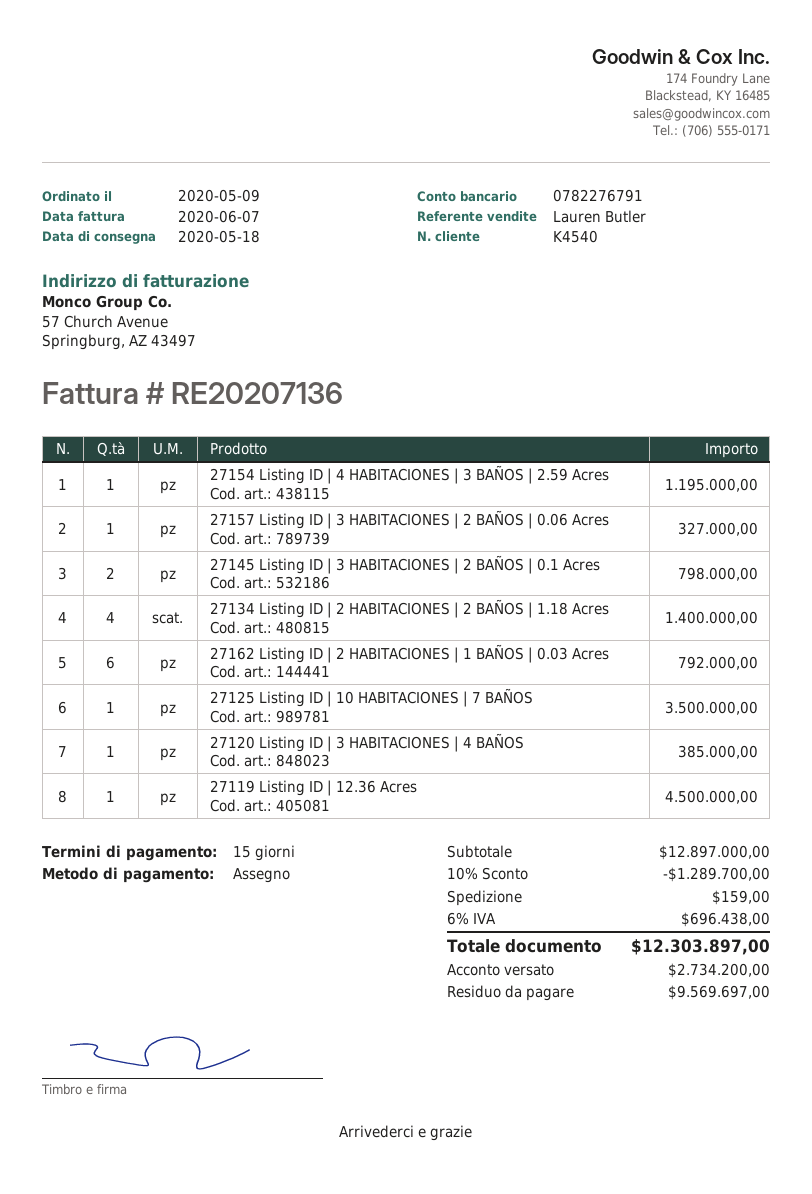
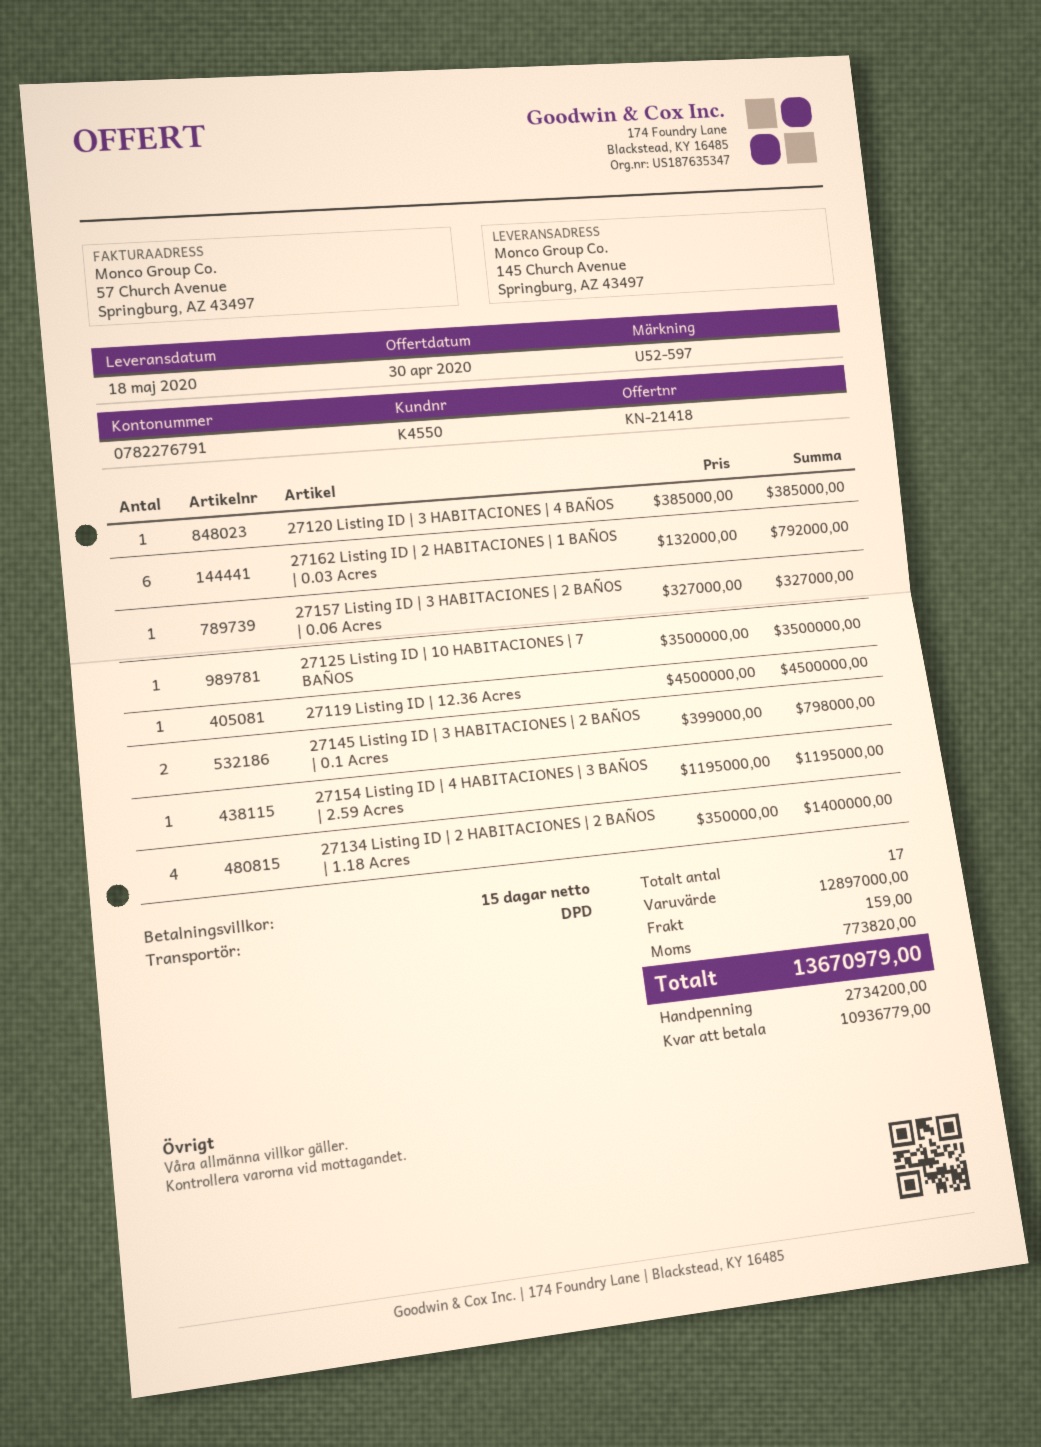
customer number: K4540 -> K4550
discount: 10% = 1289700.00 -> none
tax: 696438.00 -> 773820.00
total: 12303897.00 -> 13670979.00
balance: 9569697.00 -> 10936779.00

